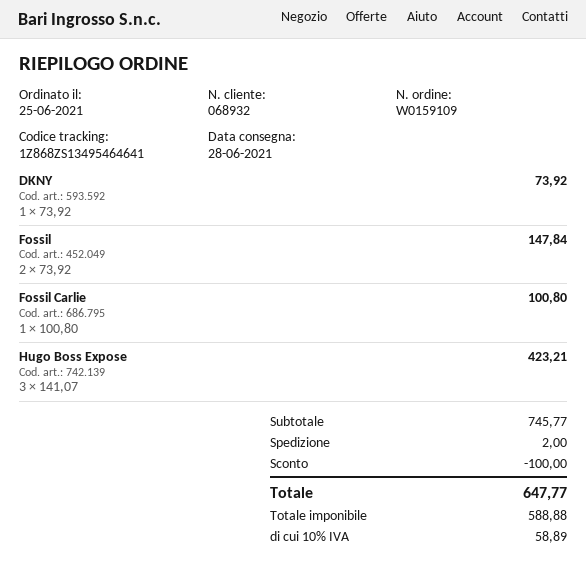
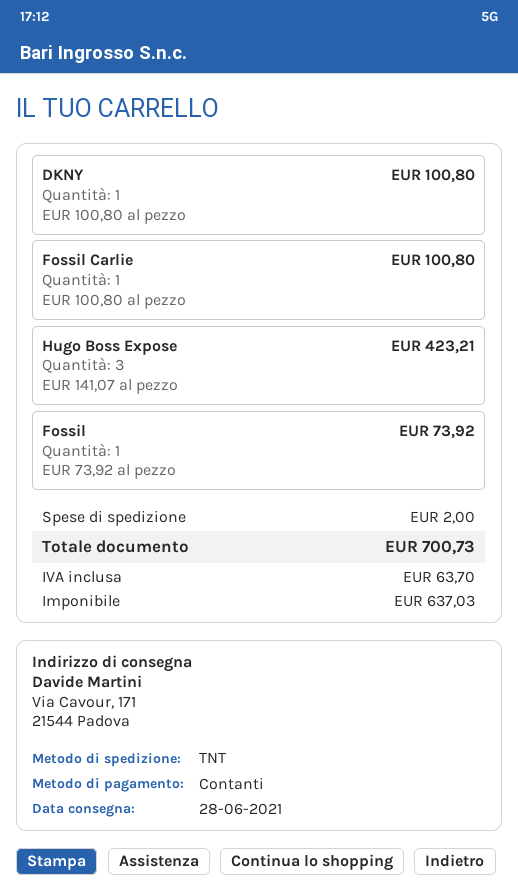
DKNY: 1 x 73.92 = 73.92 -> 1 x 100.80 = 100.80
Fossil: 2 x 73.92 = 147.84 -> 1 x 73.92 = 73.92
discount: 100.00 -> none
net: 588.88 -> 637.03
tax: 58.89 -> 63.70
total: 647.77 -> 700.73

